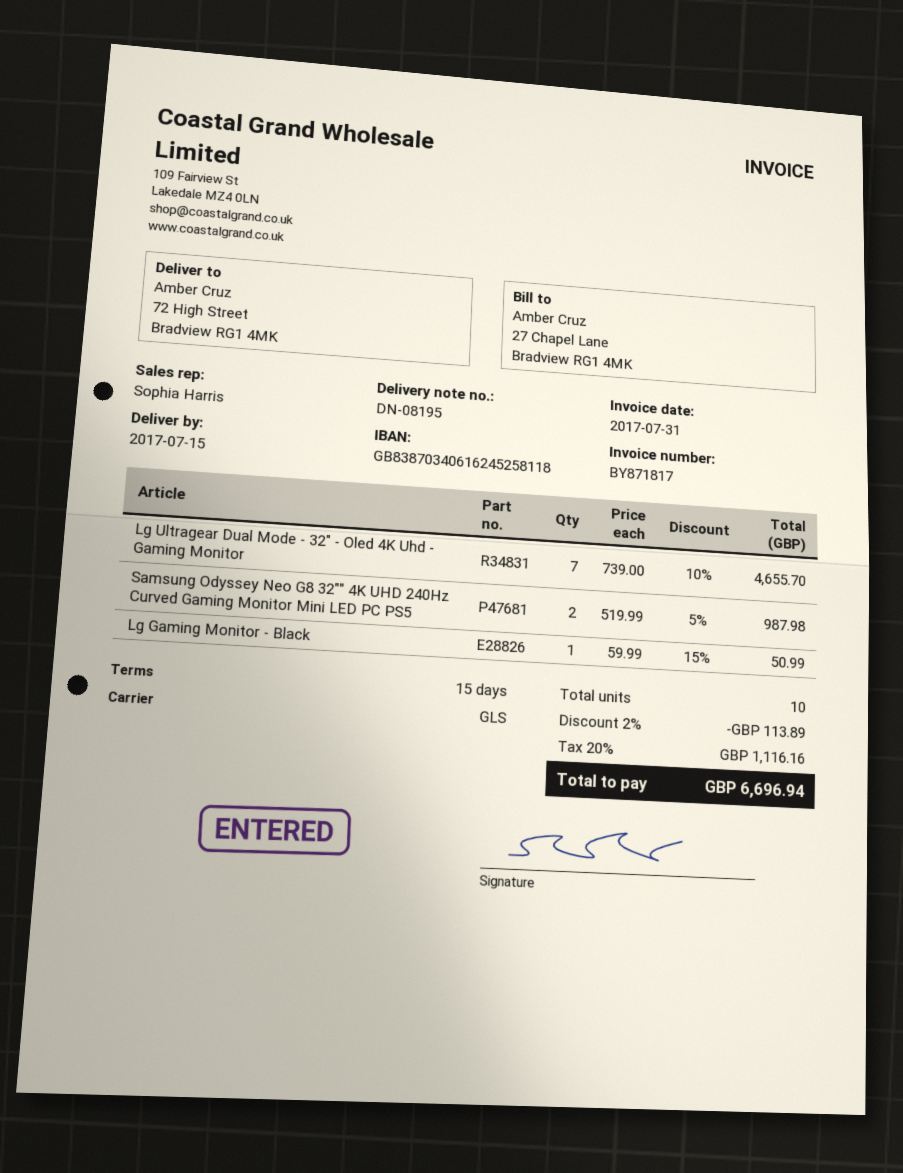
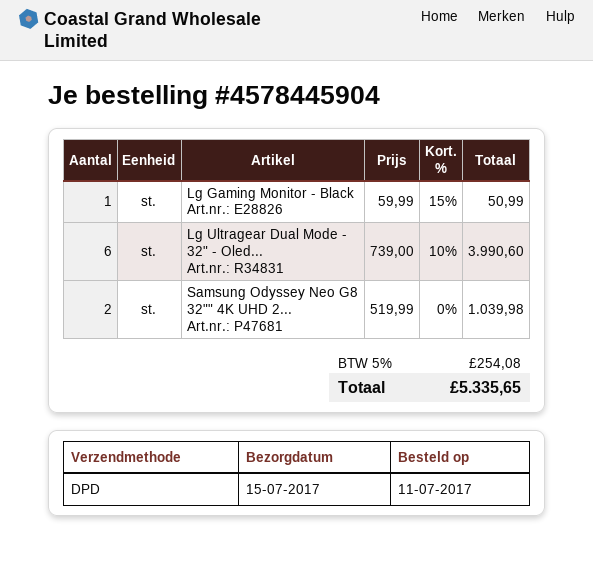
shipping method: GLS -> DPD
Lg Ultragear Dual Mode - 32" - Oled 4K Uhd - Gaming Monitor: 7 x 739.00 - 10% = 4655.70 -> 6 x 739.00 - 10% = 3990.60
Samsung Odyssey Neo G8 32"" 4K UHD 240Hz Curved Gaming Monitor Mini LED PC PS5: 2 x 519.99 - 5% = 987.98 -> 2 x 519.99 = 1039.98
discount: 2% = 113.89 -> none
tax: 20% = 1116.16 -> 5% = 254.08
total: 6696.94 -> 5335.65

